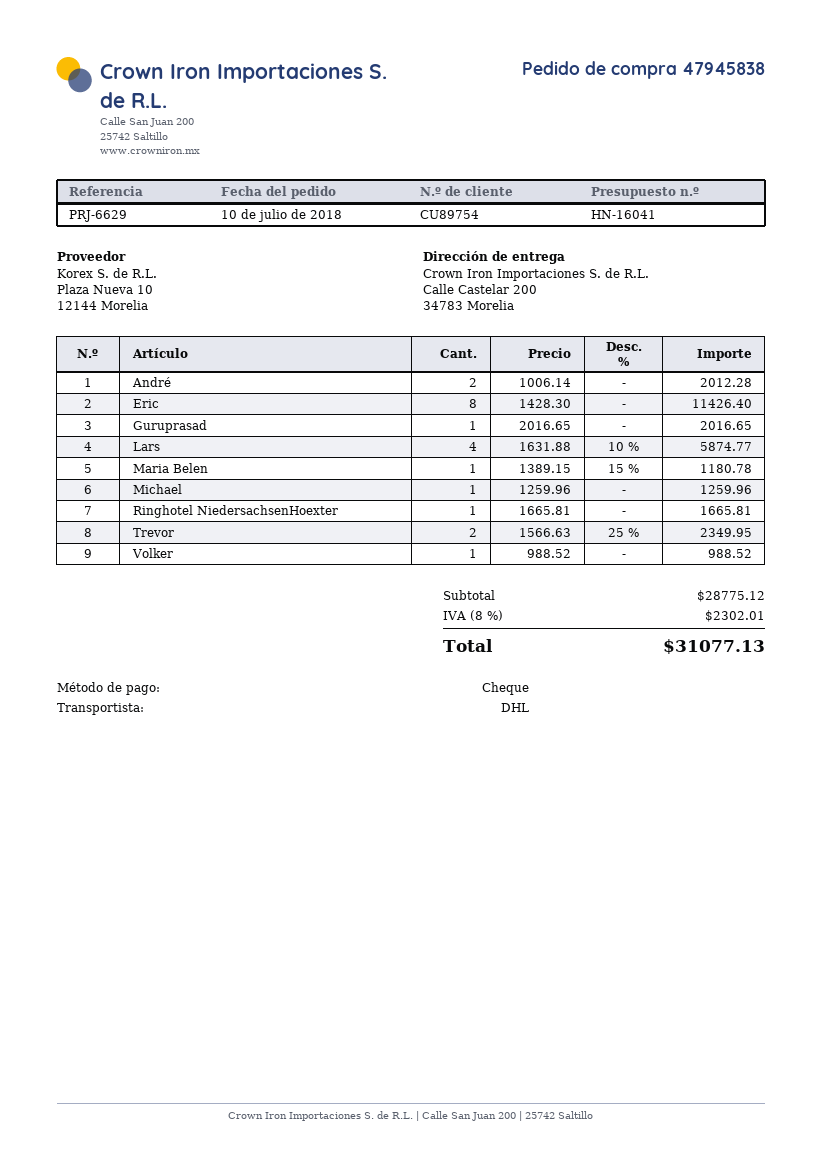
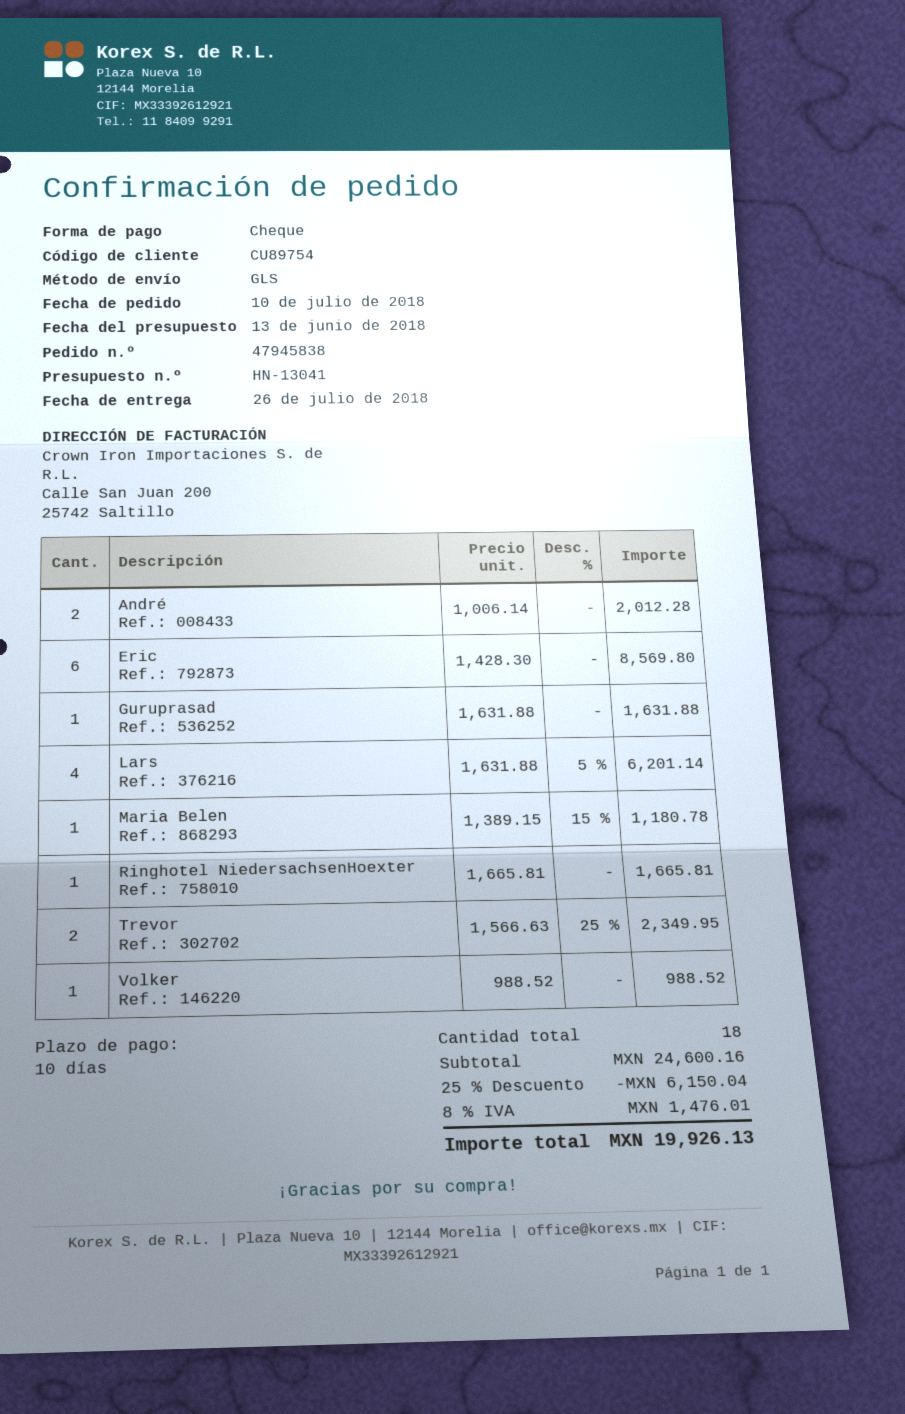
quote number: HN-16041 -> HN-13041
shipping method: DHL -> GLS
Eric: 8 x 1428.30 = 11426.40 -> 6 x 1428.30 = 8569.80
Guruprasad: 1 x 2016.65 = 2016.65 -> 1 x 1631.88 = 1631.88
Lars: 4 x 1631.88 - 10% = 5874.77 -> 4 x 1631.88 - 5% = 6201.14
Michael: 1 x 1259.96 = 1259.96 -> none
subtotal: 28775.12 -> 24600.16
discount: none -> 25% = 6150.04
tax: 8% = 2302.01 -> 8% = 1476.01
total: 31077.13 -> 19926.13

